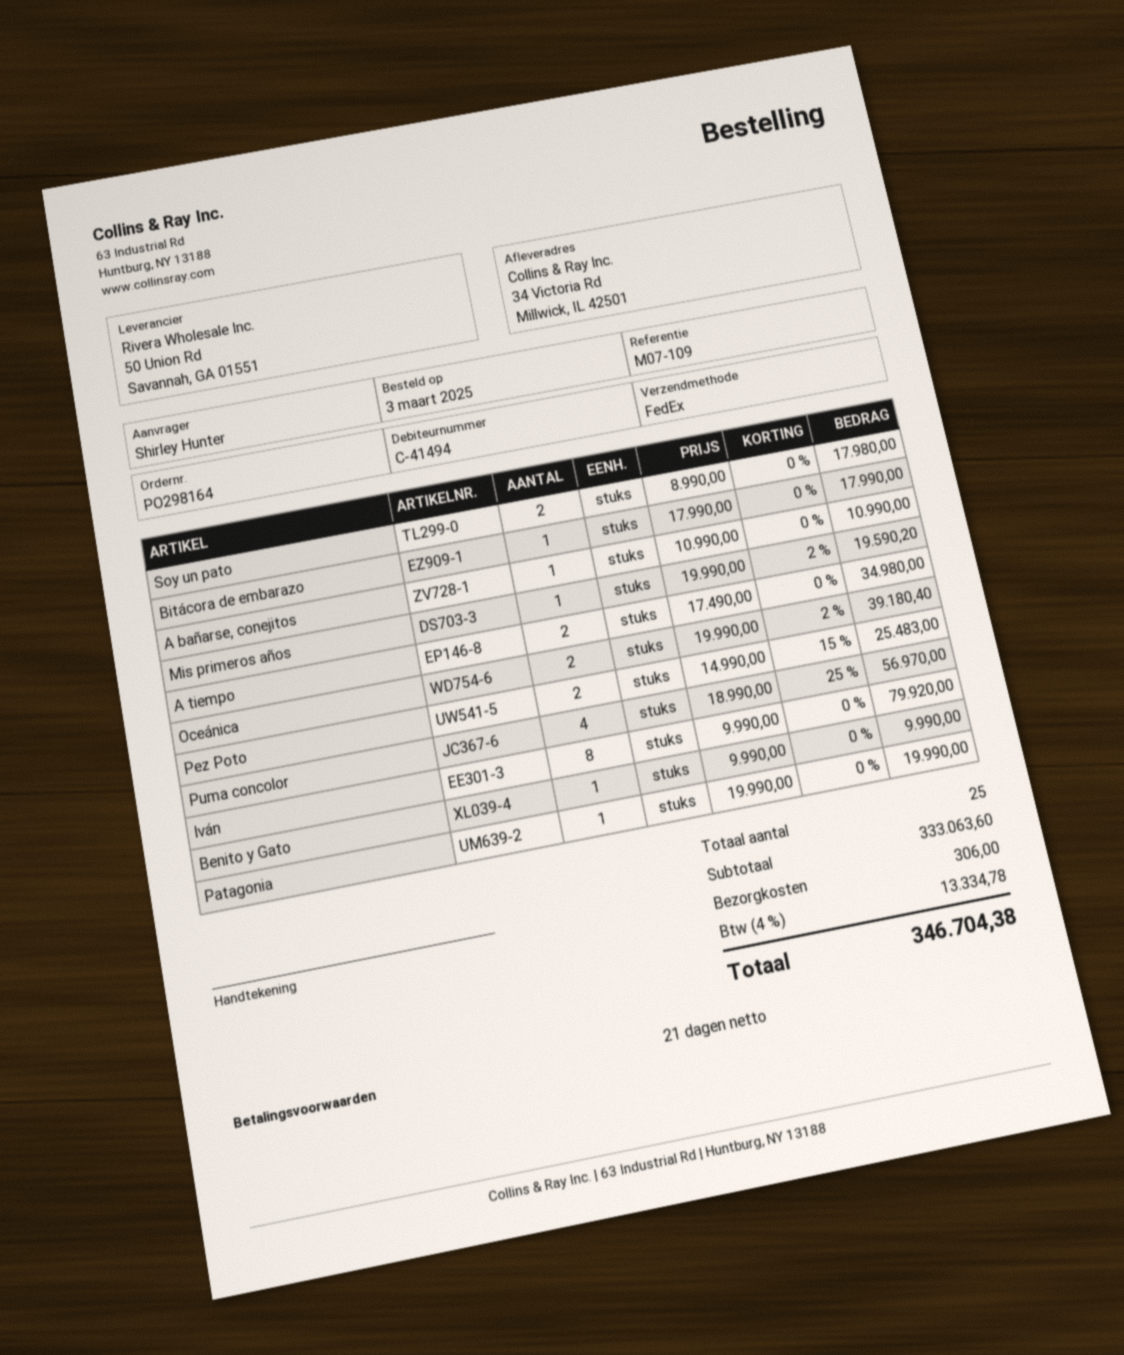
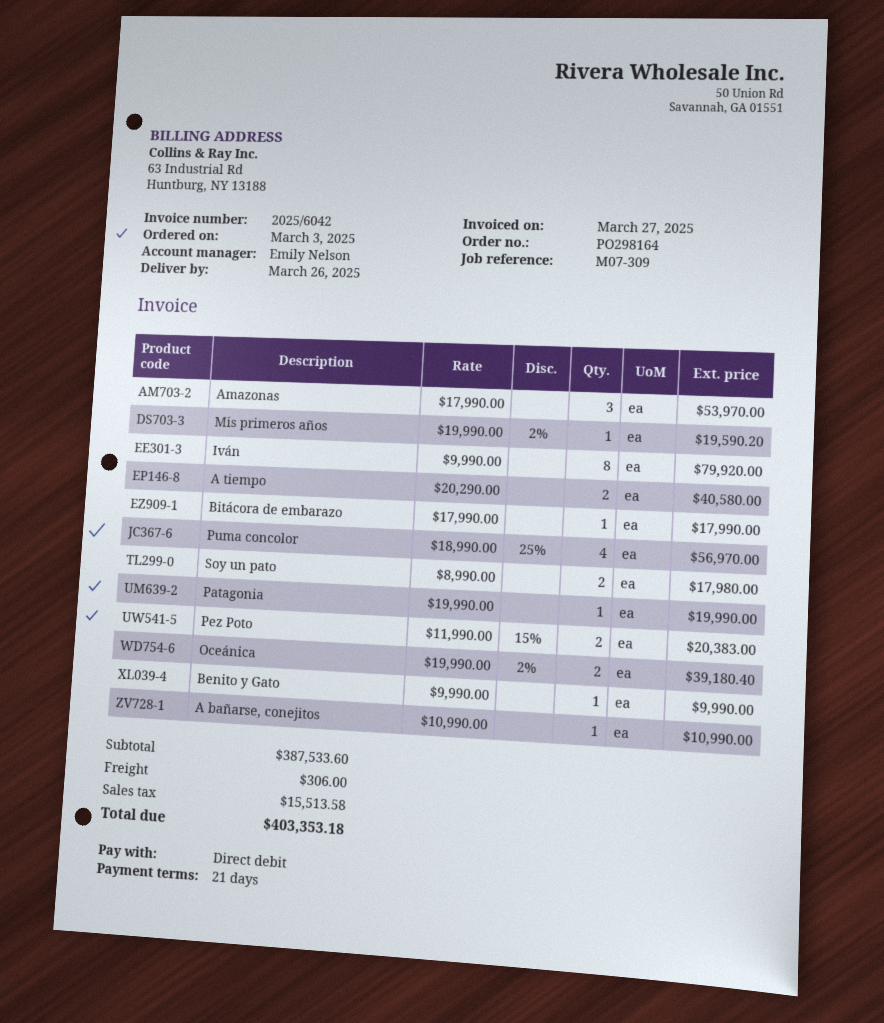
reference: M07-109 -> M07-309
A tiempo: 2 x 17490.00 = 34980.00 -> 2 x 20290.00 = 40580.00
Pez Poto: 2 x 14990.00 - 15% = 25483.00 -> 2 x 11990.00 - 15% = 20383.00
Amazonas: none -> 3 x 17990.00 = 53970.00
subtotal: 333063.60 -> 387533.60
tax: 13334.78 -> 15513.58
total: 346704.38 -> 403353.18

